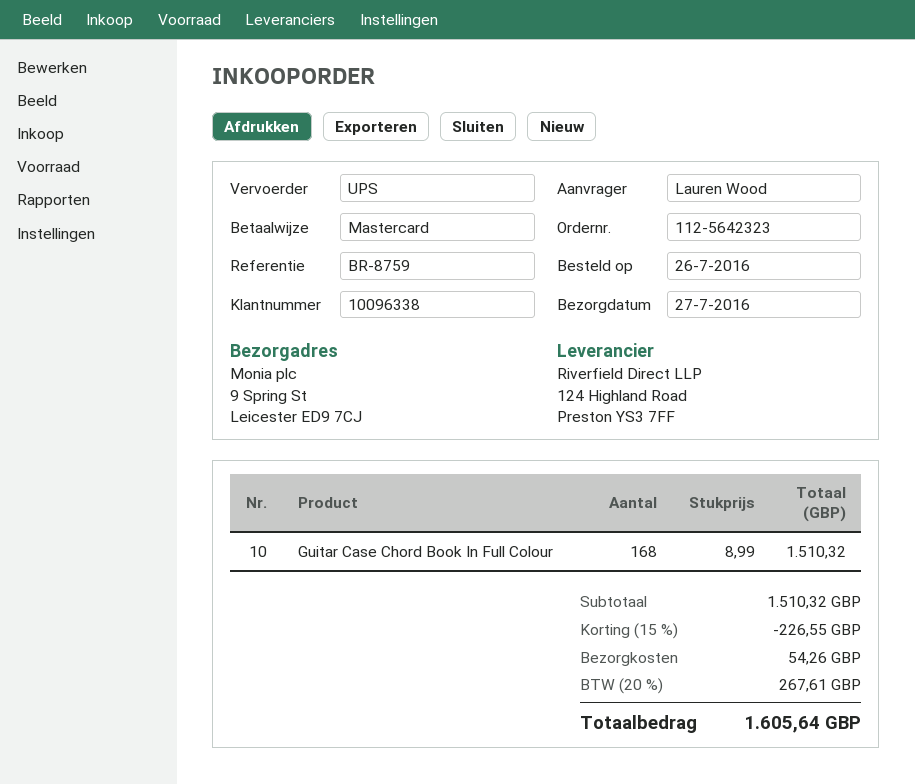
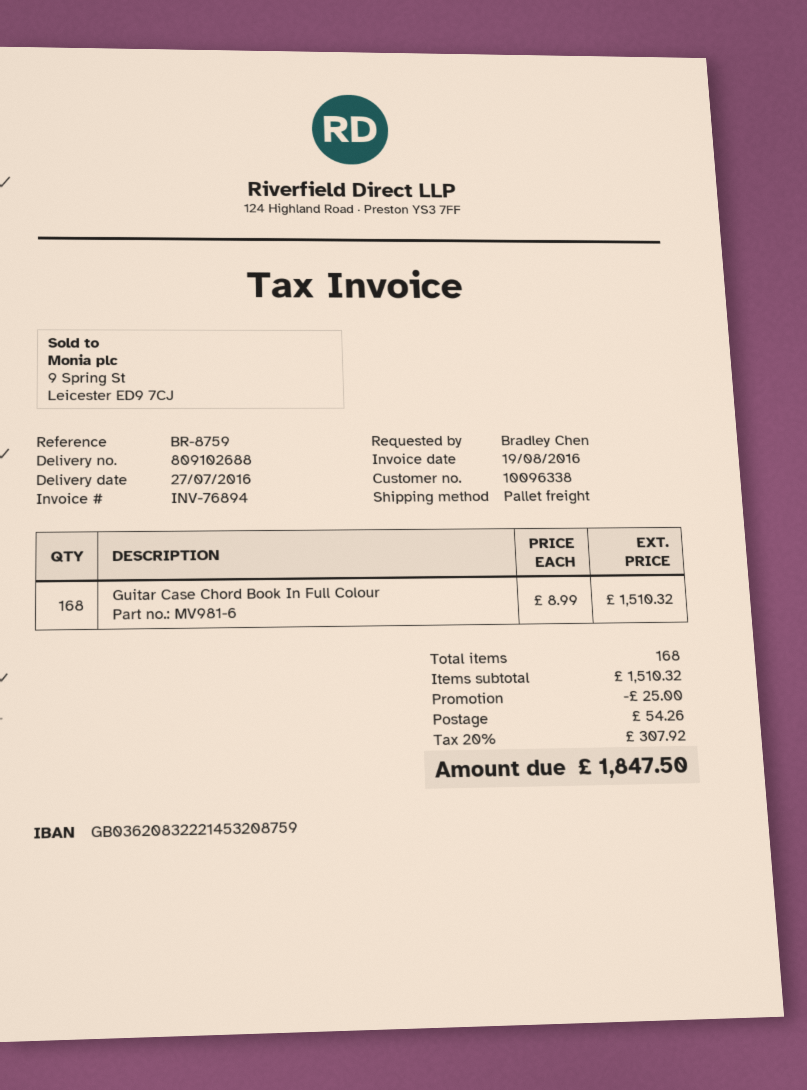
ordered by: Lauren Wood -> Bradley Chen
shipping method: UPS -> pallet freight
discount: 226.55 -> 25.00
tax: 20% = 267.61 -> 20% = 307.92
total: 1605.64 -> 1847.50

